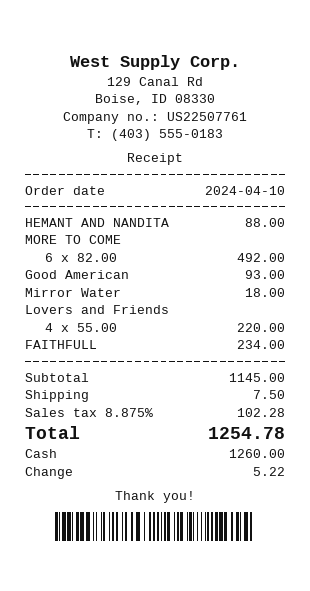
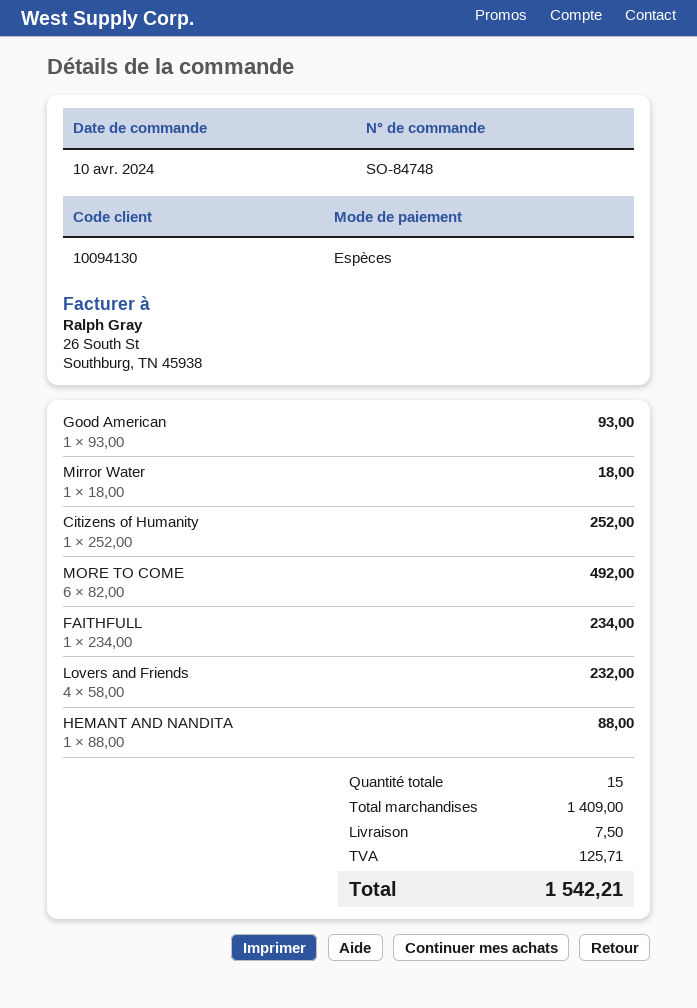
Lovers and Friends: 4 x 55.00 = 220.00 -> 4 x 58.00 = 232.00
Citizens of Humanity: none -> 1 x 252.00 = 252.00
subtotal: 1145.00 -> 1409.00
tax: 102.28 -> 125.71
total: 1254.78 -> 1542.21

